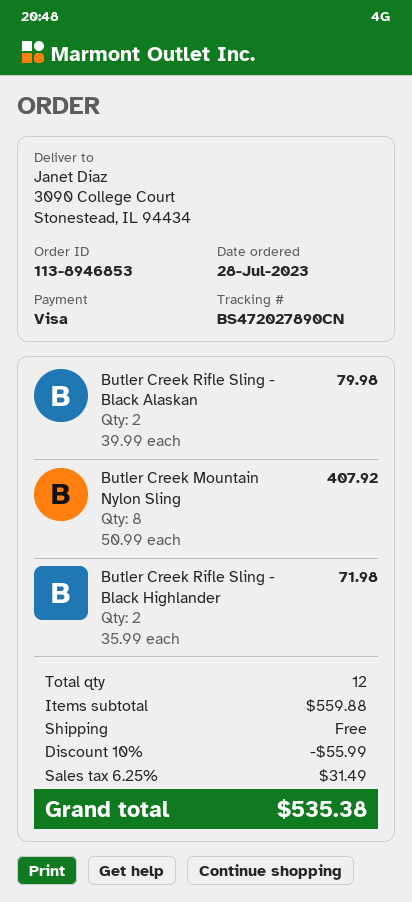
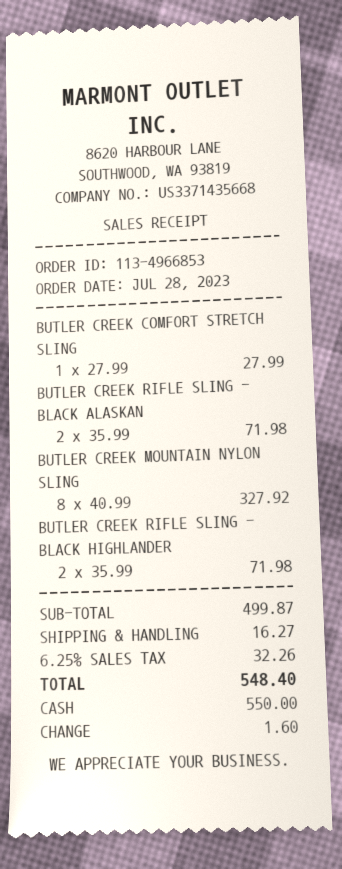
order number: 113-8946853 -> 113-4966853
payment method: Visa -> cash
Butler Creek Rifle Sling - Black Alaskan: 2 x 39.99 = 79.98 -> 2 x 35.99 = 71.98
Butler Creek Mountain Nylon Sling: 8 x 50.99 = 407.92 -> 8 x 40.99 = 327.92
BUTLER CREEK COMFORT STRETCH SLING: none -> 1 x 27.99 = 27.99
subtotal: 559.88 -> 499.87
discount: 10% = 55.99 -> none
shipping: 0.00 -> 16.27
tax: 6.25% = 31.49 -> 6.25% = 32.26
total: 535.38 -> 548.40

